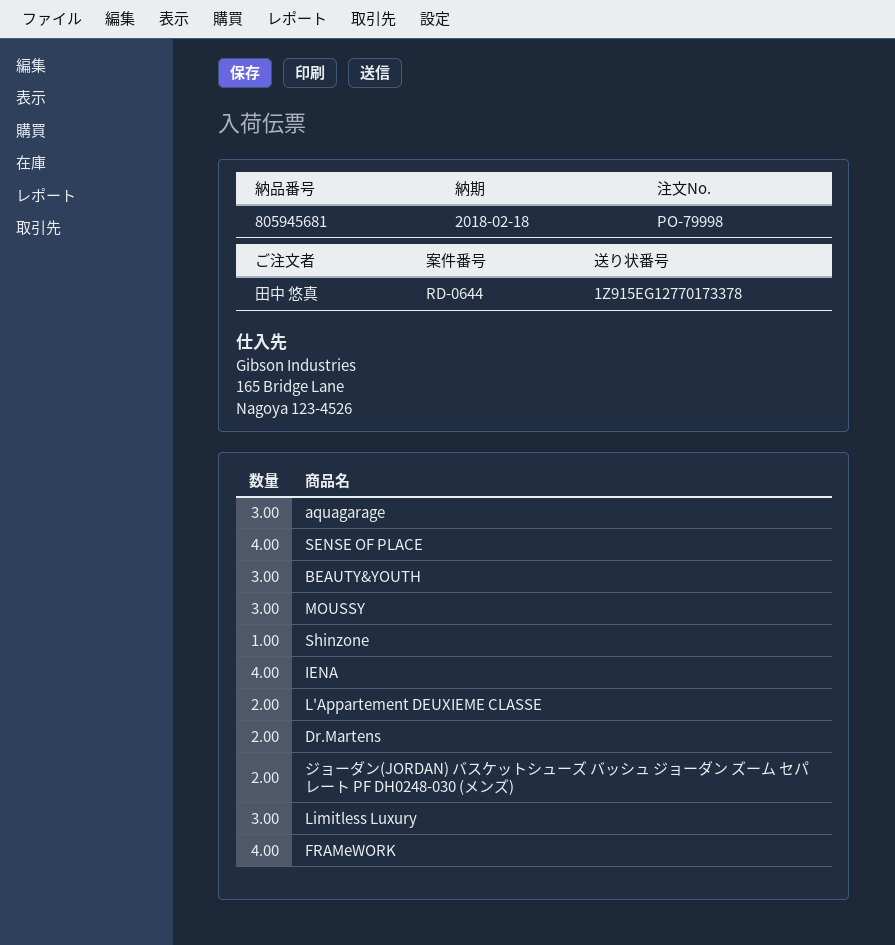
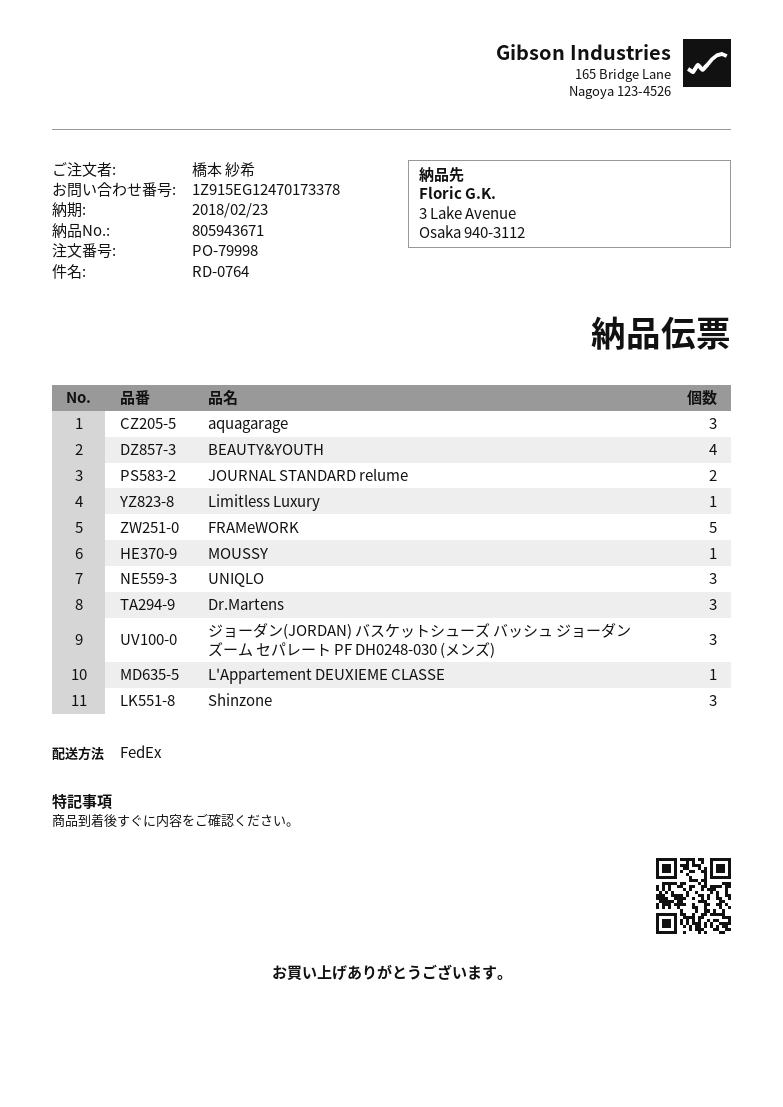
delivery note number: 805945681 -> 805943671
delivery date: 2018-02-18 -> 2018-02-23
reference: RD-0644 -> RD-0764
ordered by: 田中 悠真 -> 橋本 紗希
tracking number: 1Z915EG12770173378 -> 1Z915EG12470173378
SENSE OF PLACE: 4 -> none
BEAUTY&YOUTH: 3 -> 4
MOUSSY: 3 -> 1
Shinzone: 1 -> 3
IENA: 4 -> none
L'Appartement DEUXIEME CLASSE: 2 -> 1
Dr.Martens: 2 -> 3
ジョーダン(JORDAN) バスケットシューズ バッシュ ジョーダン ズーム セパレート PF DH0248-030 (メンズ): 2 -> 3
Limitless Luxury: 3 -> 1
FRAMeWORK: 4 -> 5
JOURNAL STANDARD relume: none -> 2
UNIQLO: none -> 3

